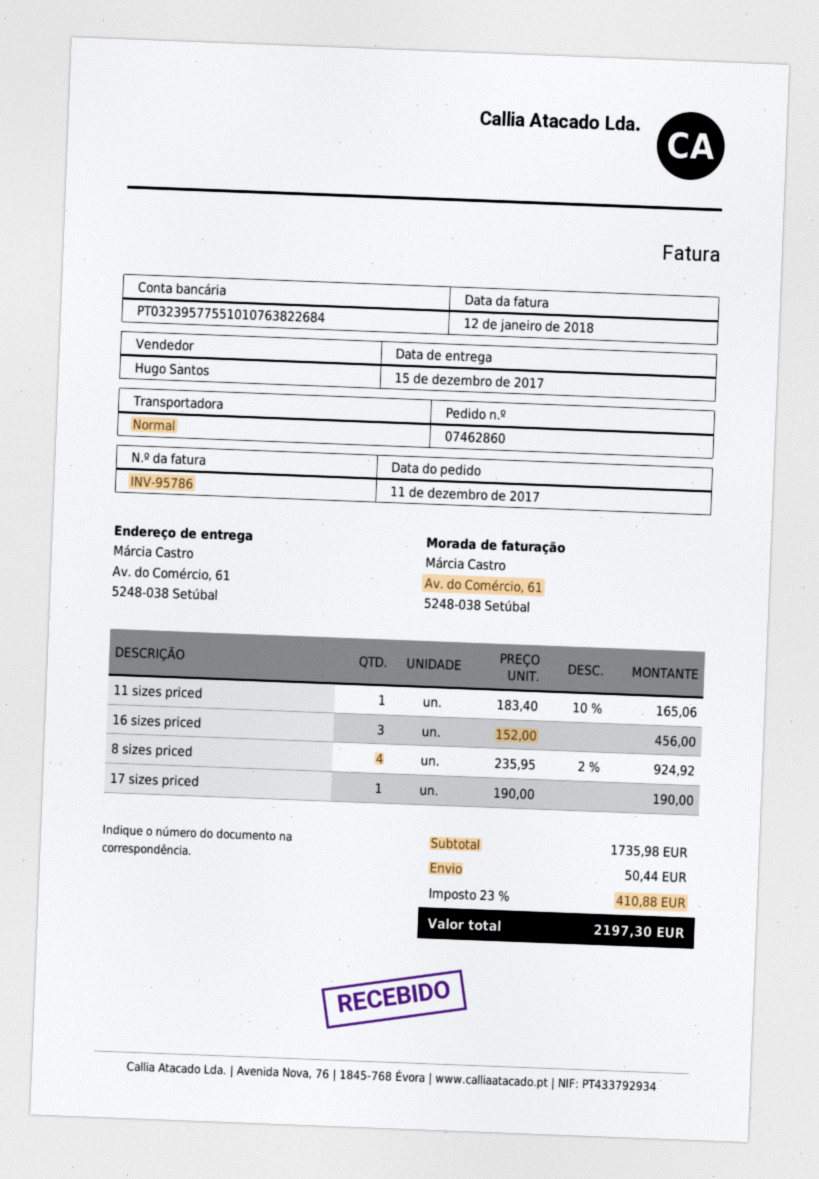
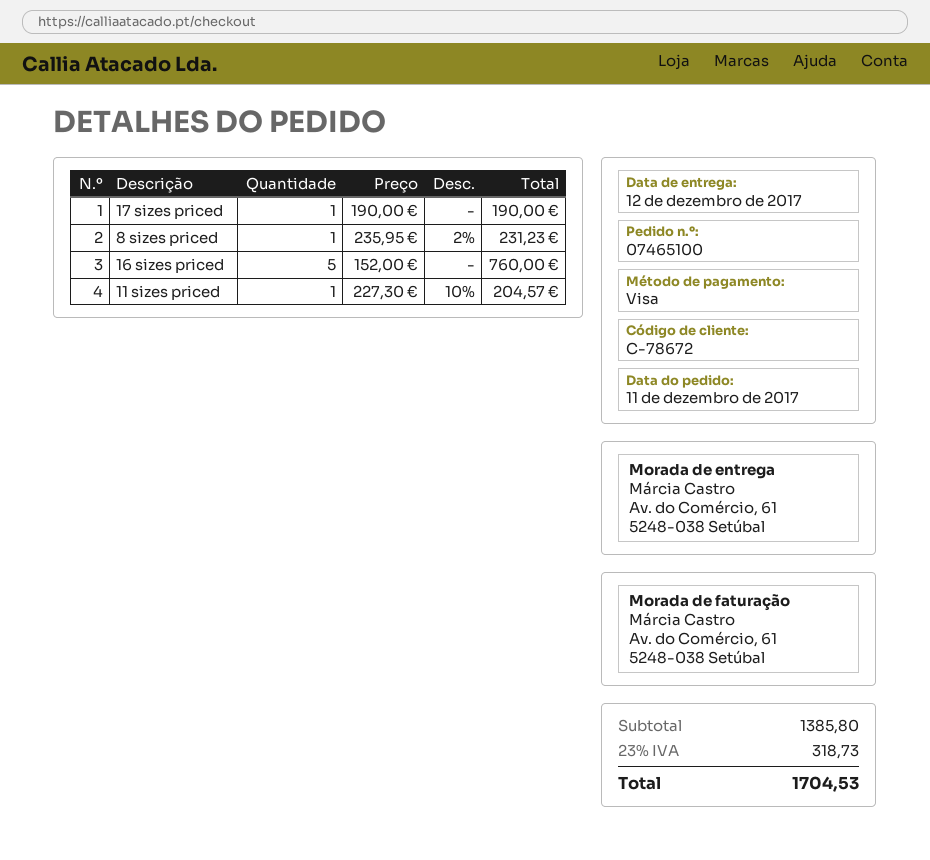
order number: 07462860 -> 07465100
delivery date: 2017-12-15 -> 2017-12-12
11 sizes priced: 1 x 183.40 - 10% = 165.06 -> 1 x 227.30 - 10% = 204.57
16 sizes priced: 3 x 152.00 = 456.00 -> 5 x 152.00 = 760.00
8 sizes priced: 4 x 235.95 - 2% = 924.92 -> 1 x 235.95 - 2% = 231.23
subtotal: 1735.98 -> 1385.80
shipping: 50.44 -> none
tax: 23% = 410.88 -> 23% = 318.73
total: 2197.30 -> 1704.53

